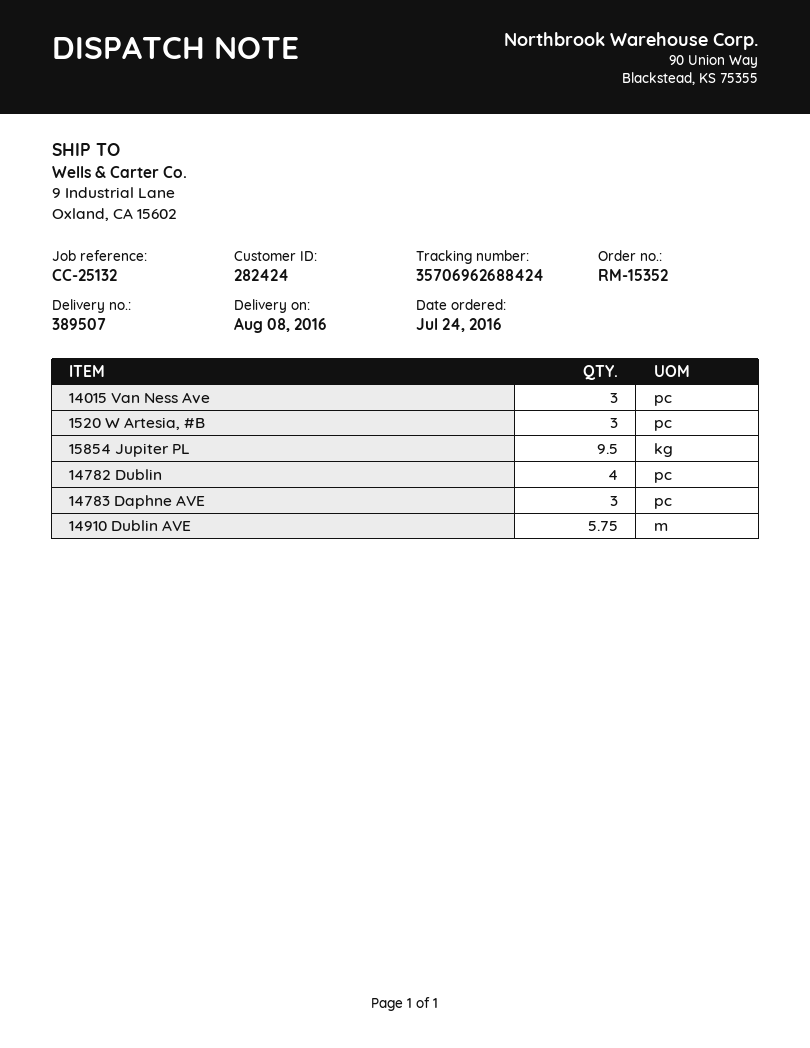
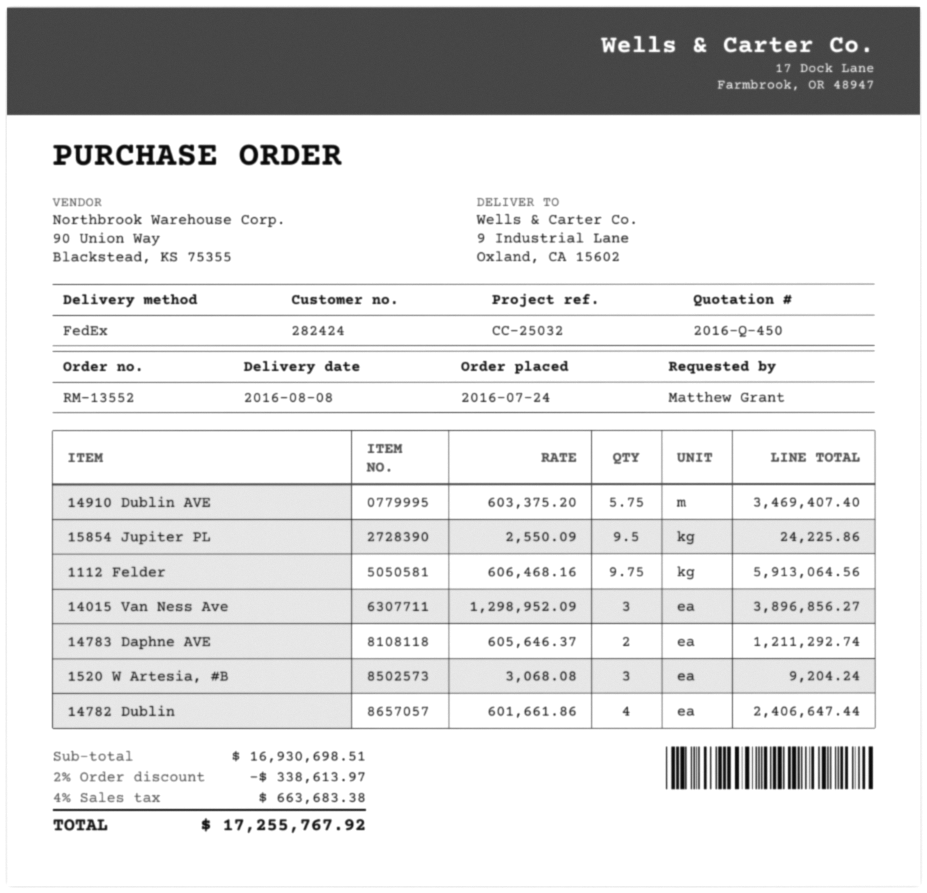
order number: RM-15352 -> RM-13552
reference: CC-25132 -> CC-25032
14783 Daphne AVE: 3 -> 2
1112 Felder: none -> 9.75

